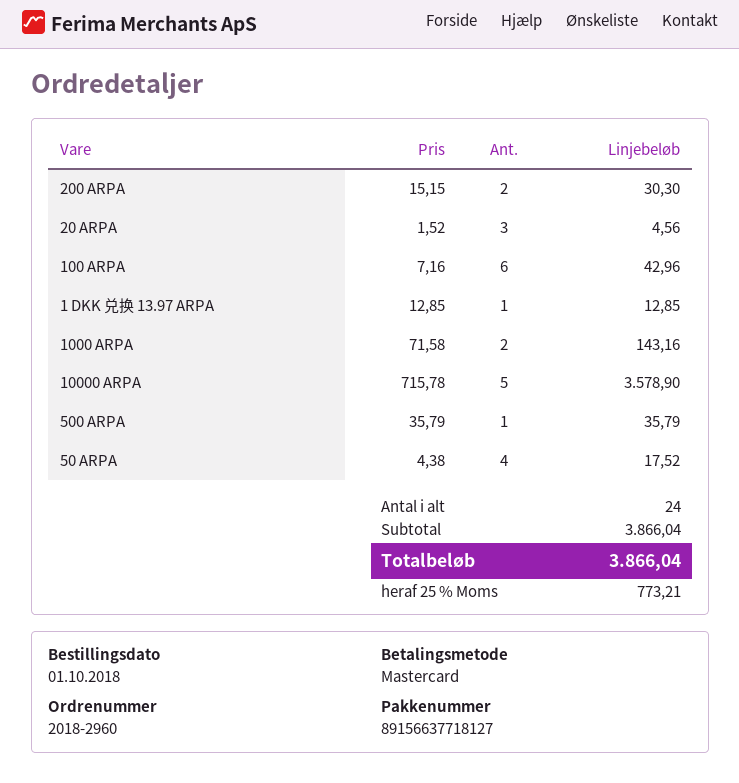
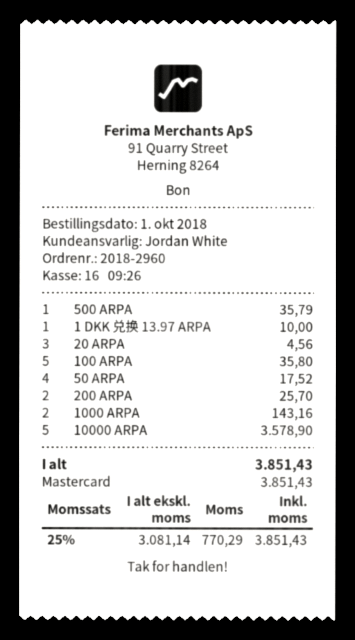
200 ARPA: 2 for 30.30 -> 2 for 25.70
100 ARPA: 6 for 42.96 -> 5 for 35.80
1 DKK 兑换 13.97 ARPA: 1 for 12.85 -> 1 for 10.00
tax: 25% = 773.21 -> 25% = 770.29
total: 3866.04 -> 3851.43

